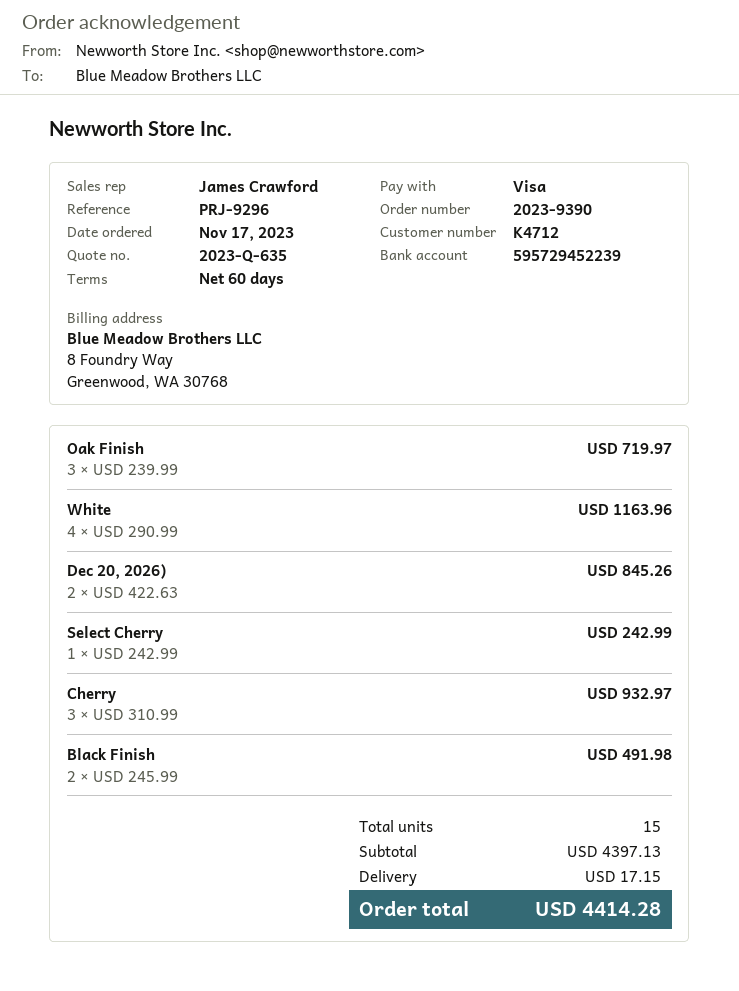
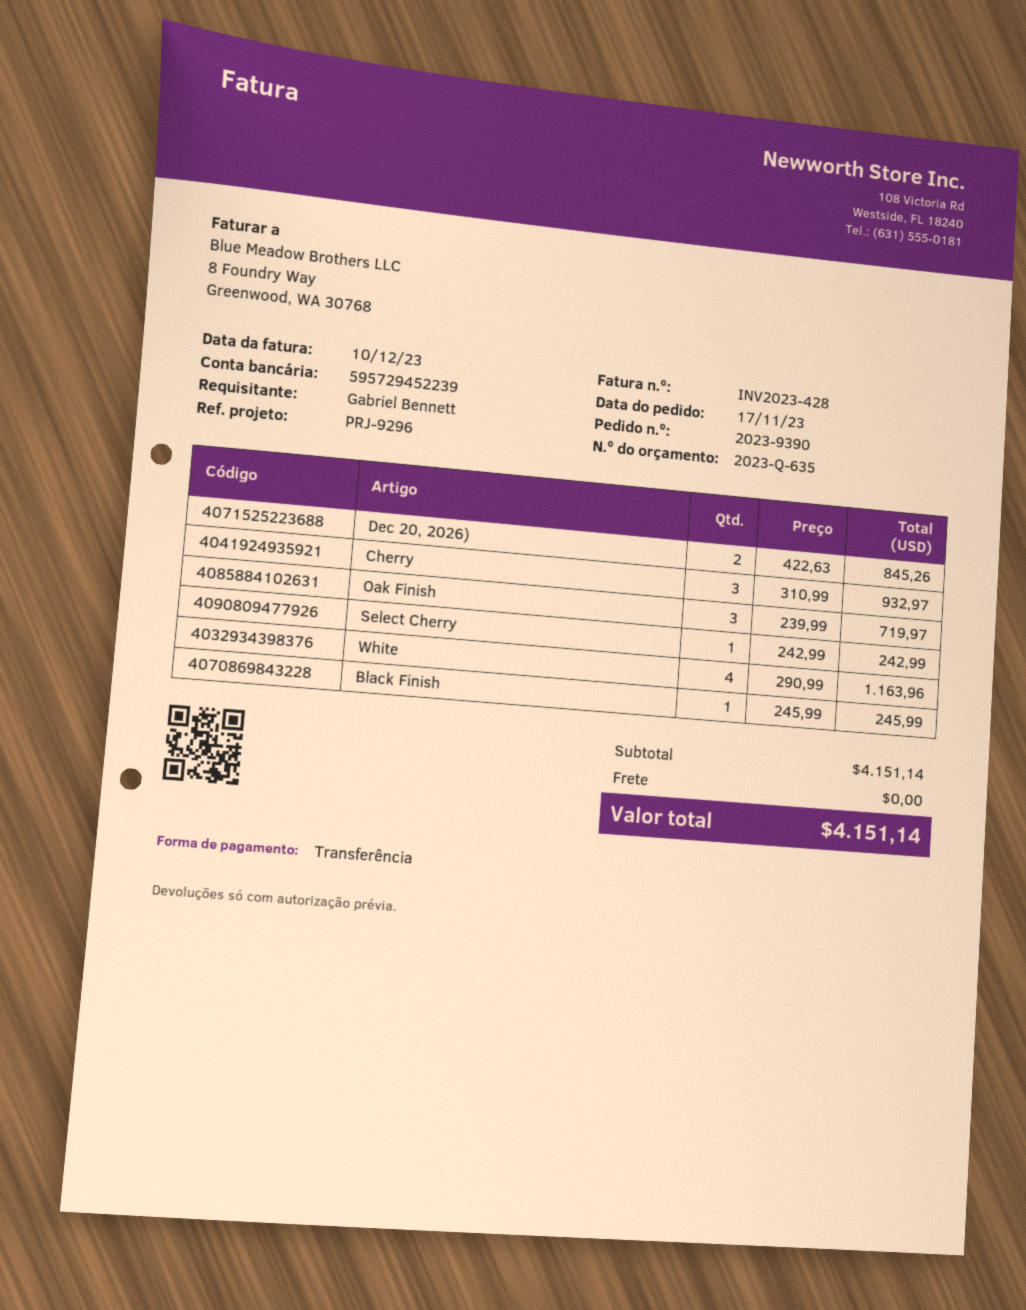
payment method: Visa -> bank transfer
Black Finish: 2 x 245.99 = 491.98 -> 1 x 245.99 = 245.99
subtotal: 4397.13 -> 4151.14
shipping: 17.15 -> 0.00
total: 4414.28 -> 4151.14

